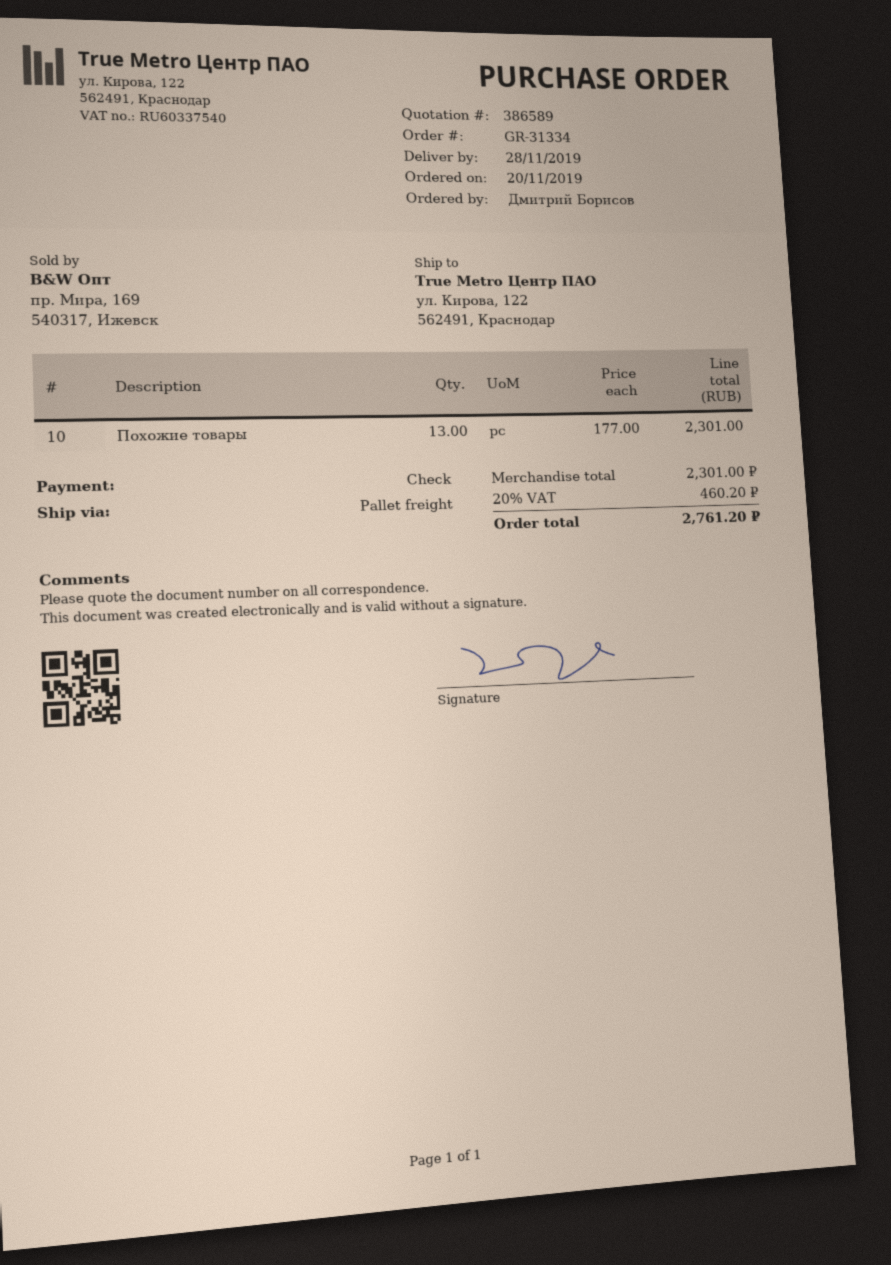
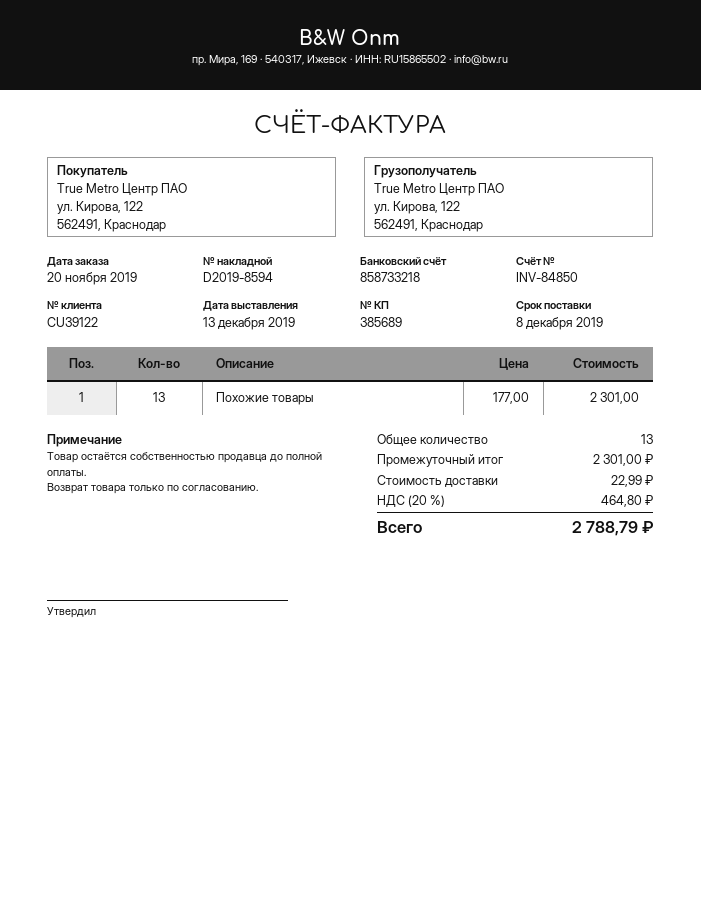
quote number: 386589 -> 385689
delivery date: 2019-11-28 -> 2019-12-08
shipping: none -> 22.99
tax: 20% = 460.20 -> 20% = 464.80
total: 2761.20 -> 2788.79

